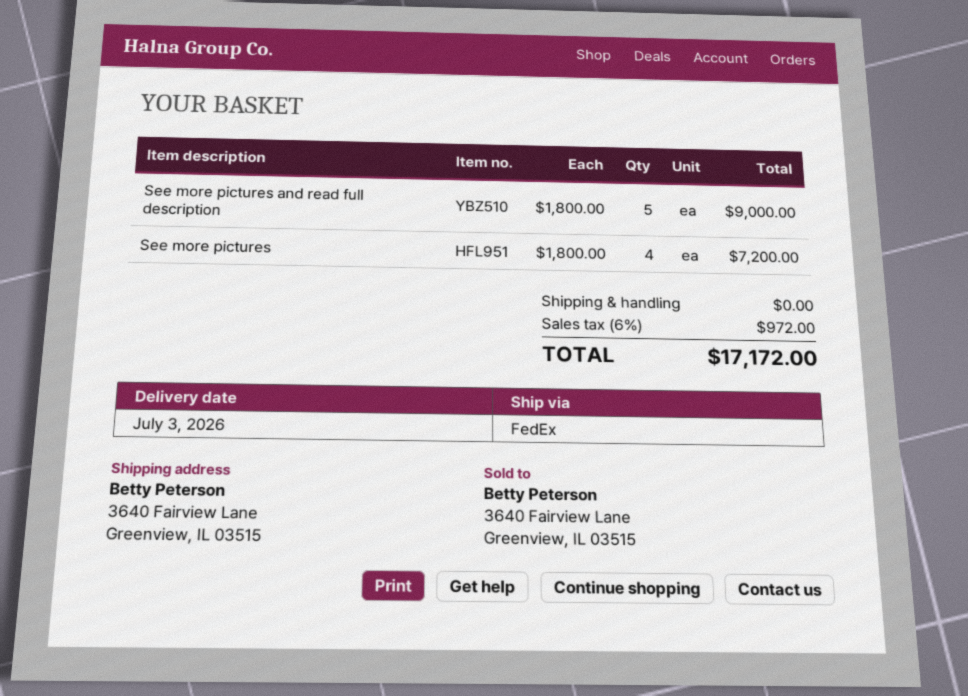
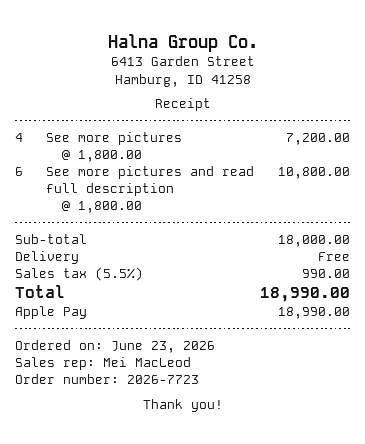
See more pictures and read full description: 5 x 1800.00 = 9000.00 -> 6 x 1800.00 = 10800.00
tax: 6% = 972.00 -> 5.5% = 990.00
total: 17172.00 -> 18990.00

